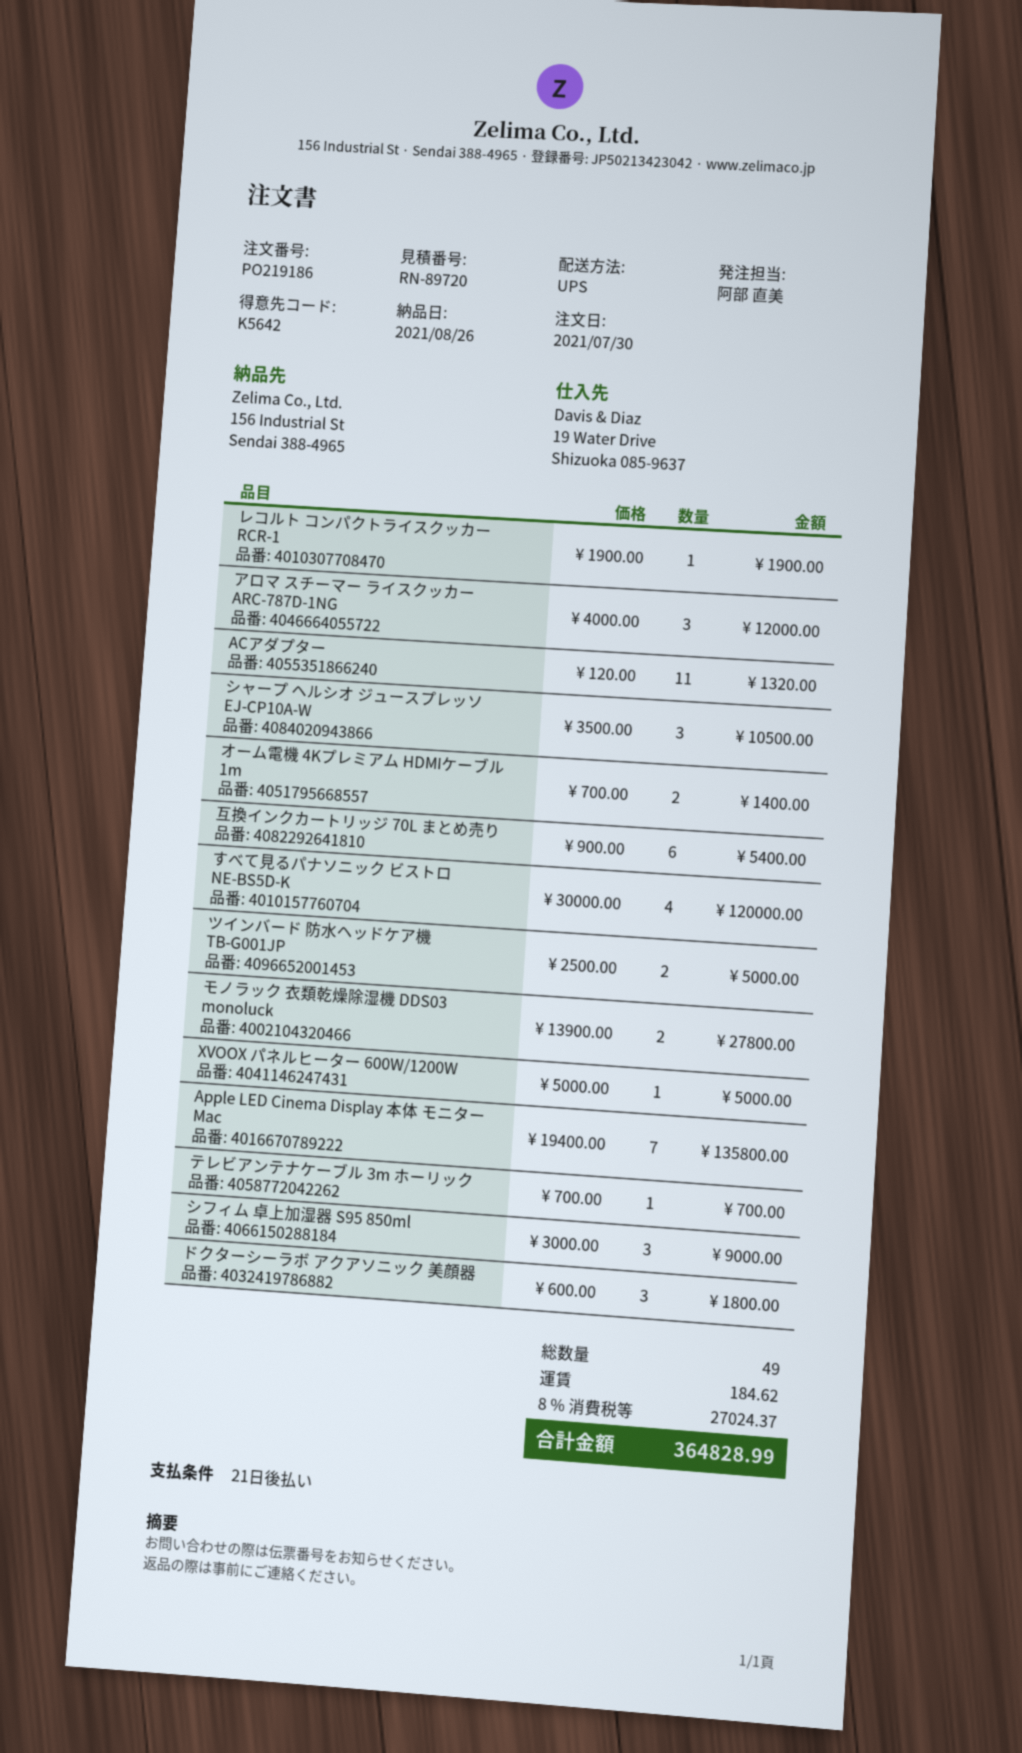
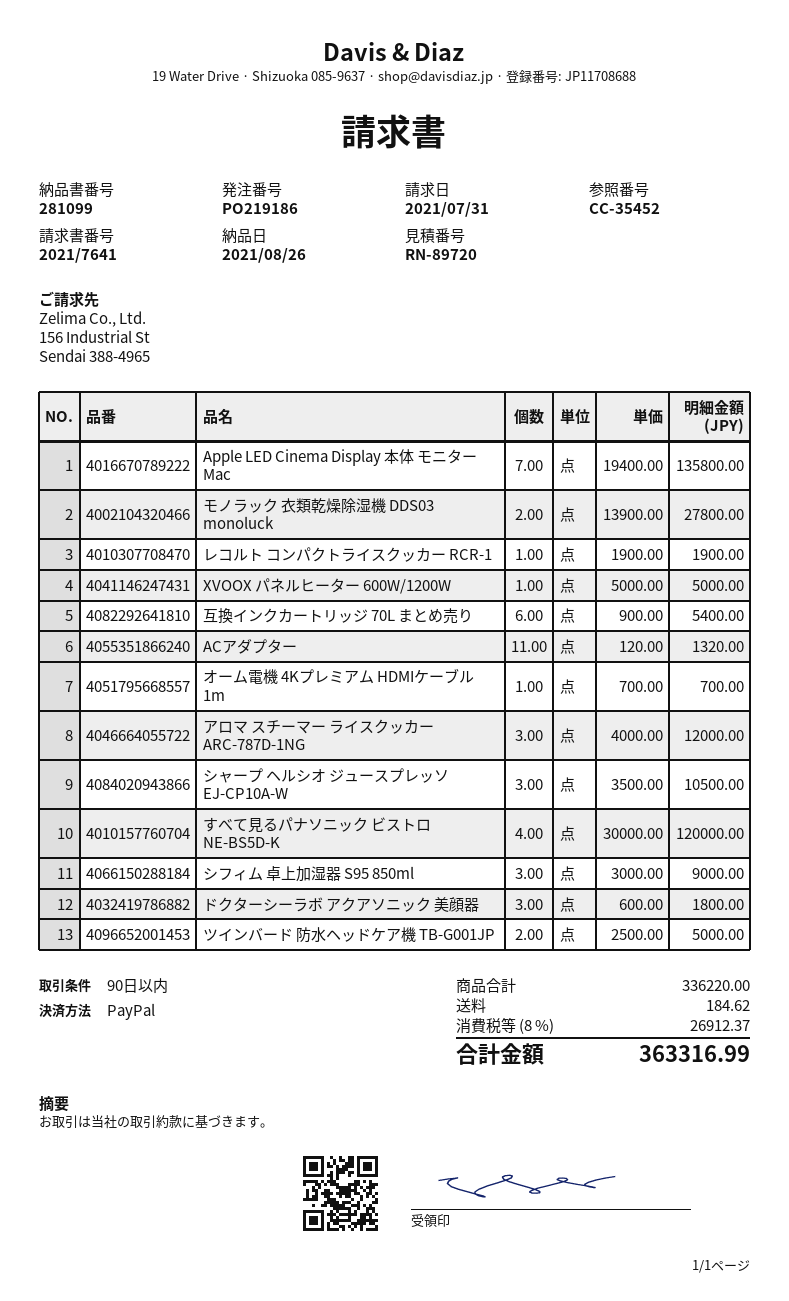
payment terms: 21 days -> 90 days
オーム電機 4Kプレミアム HDMIケーブル 1m: 2 x 700.00 = 1400.00 -> 1 x 700.00 = 700.00
テレビアンテナケーブル 3m ホーリック: 1 x 700.00 = 700.00 -> none
tax: 8% = 27024.37 -> 8% = 26912.37
total: 364828.99 -> 363316.99

